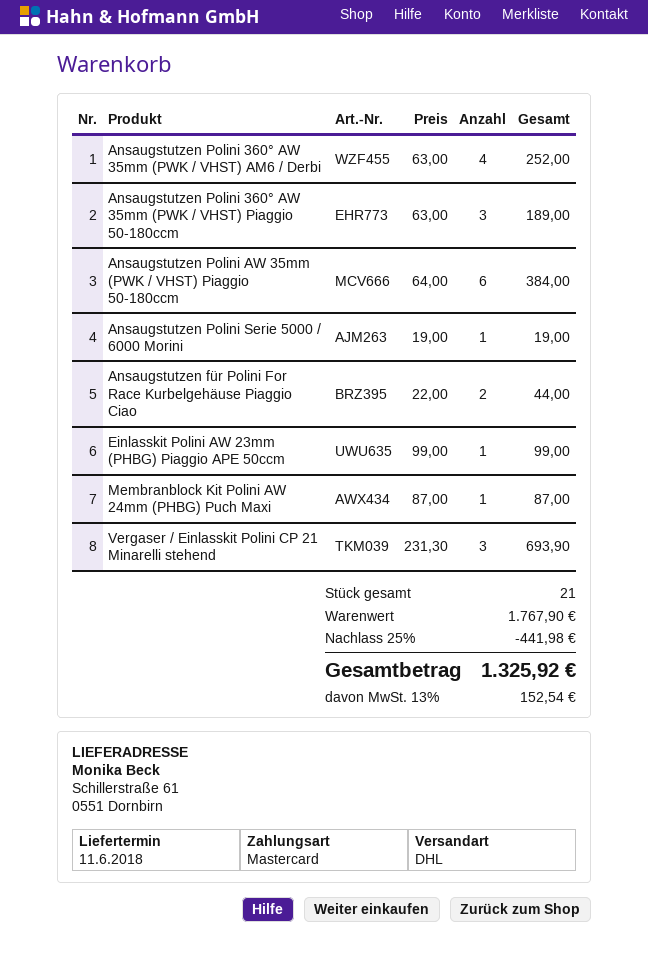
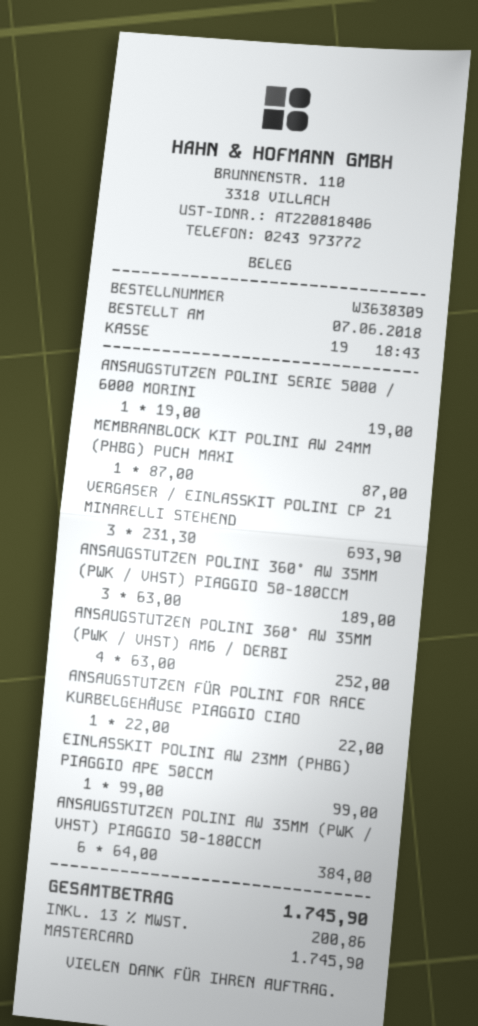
Ansaugstutzen für Polini For Race Kurbelgehäuse Piaggio Ciao: 2 x 22.00 = 44.00 -> 1 x 22.00 = 22.00
discount: 25% = 441.98 -> none
tax: 13% = 152.54 -> 13% = 200.86
total: 1325.92 -> 1745.90

